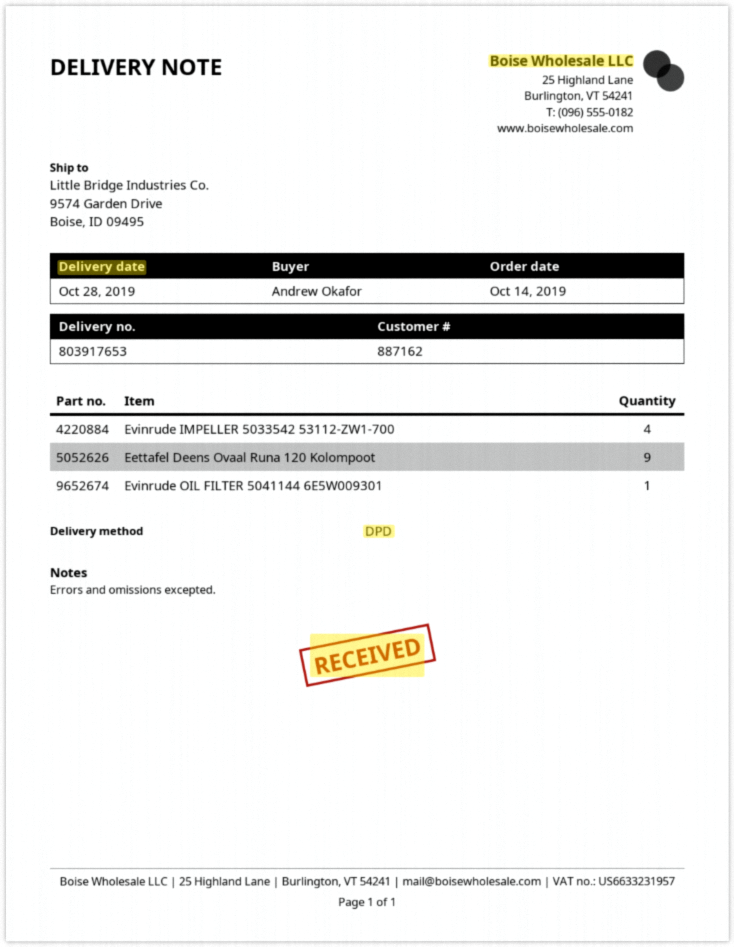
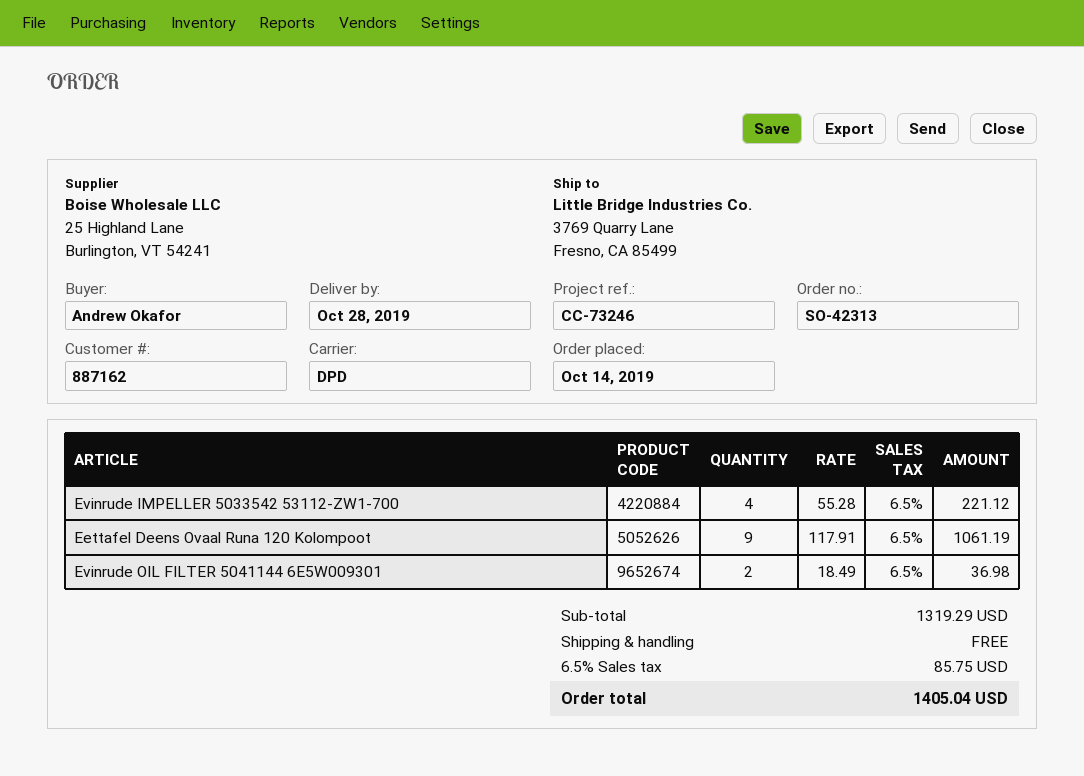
ship to: 9574 Garden Drive, Boise, ID 09495 -> 3769 Quarry Lane, Fresno, CA 85499
Evinrude OIL FILTER 5041144 6E5W009301: 1 -> 2

